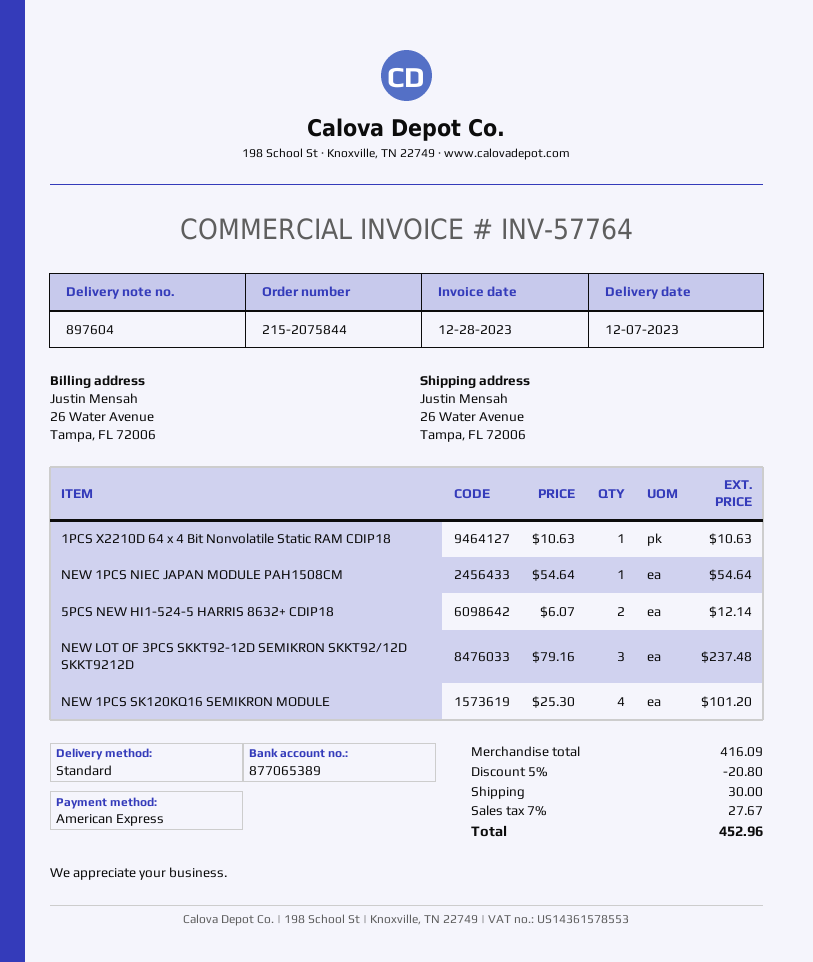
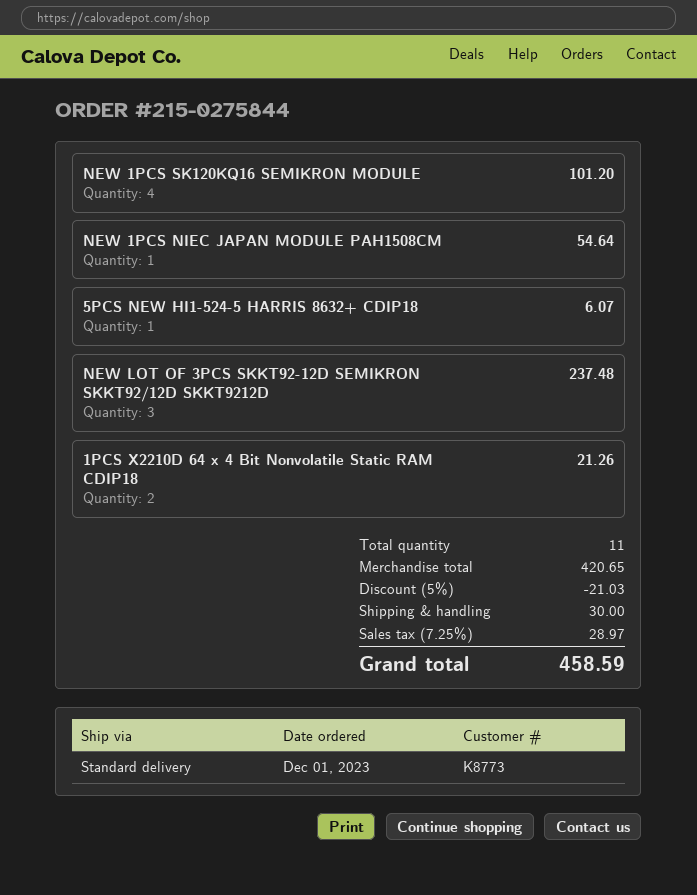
order number: 215-2075844 -> 215-0275844
1PCS X2210D 64 x 4 Bit Nonvolatile Static RAM CDIP18: 1 for 10.63 -> 2 for 21.26
5PCS NEW HI1-524-5 HARRIS 8632+ CDIP18: 2 for 12.14 -> 1 for 6.07
subtotal: 416.09 -> 420.65
discount: 5% = 20.80 -> 5% = 21.03
tax: 7% = 27.67 -> 7.25% = 28.97
total: 452.96 -> 458.59

